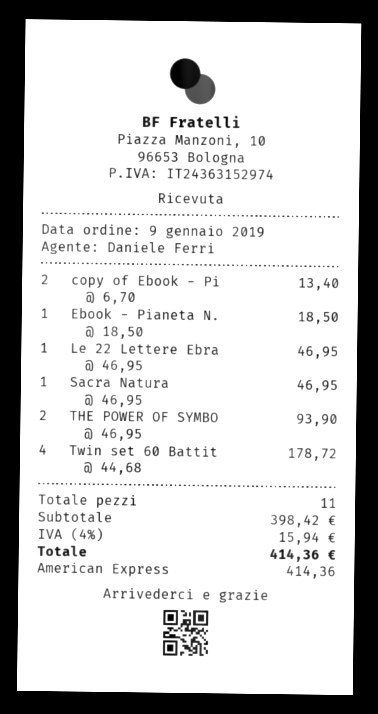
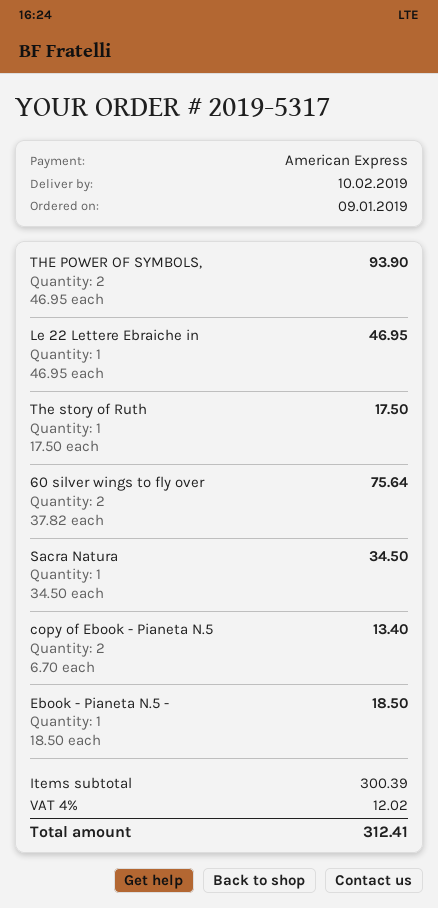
Sacra Natura: 1 x 46.95 = 46.95 -> 1 x 34.50 = 34.50
Twin set 60 Battit: 4 x 44.68 = 178.72 -> none
The story of Ruth: none -> 1 x 17.50 = 17.50
60 silver wings to fly over: none -> 2 x 37.82 = 75.64
subtotal: 398.42 -> 300.39
tax: 4% = 15.94 -> 4% = 12.02
total: 414.36 -> 312.41

